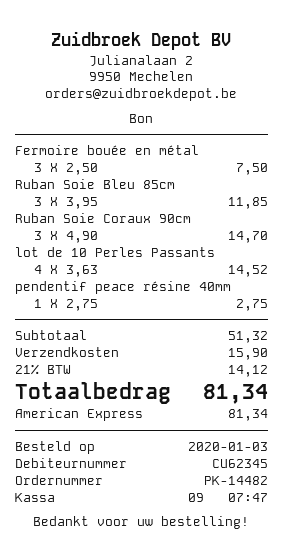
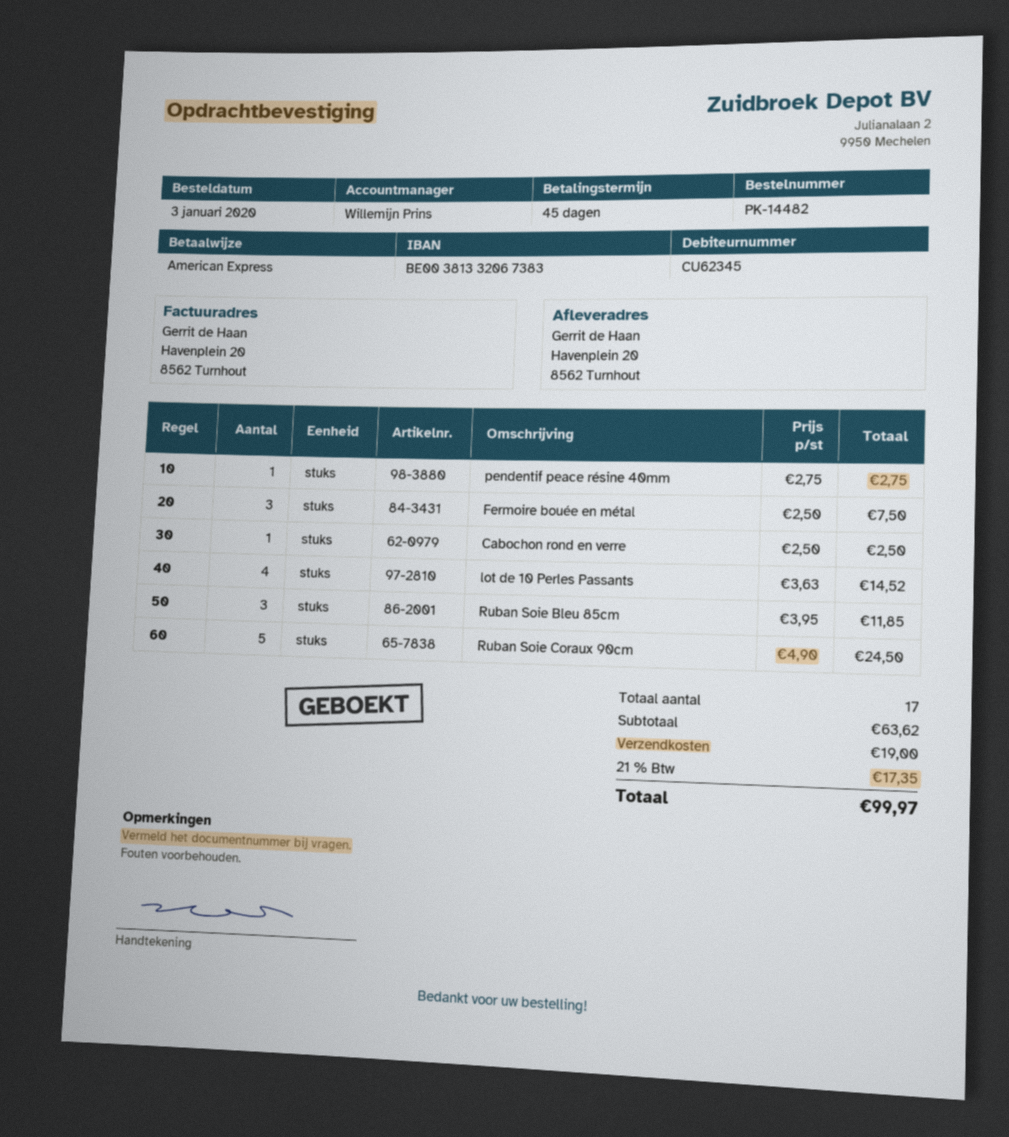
Ruban Soie Coraux 90cm: 3 x 4.90 = 14.70 -> 5 x 4.90 = 24.50
Cabochon rond en verre: none -> 1 x 2.50 = 2.50
subtotal: 51.32 -> 63.62
shipping: 15.90 -> 19.00
tax: 21% = 14.12 -> 21% = 17.35
total: 81.34 -> 99.97

